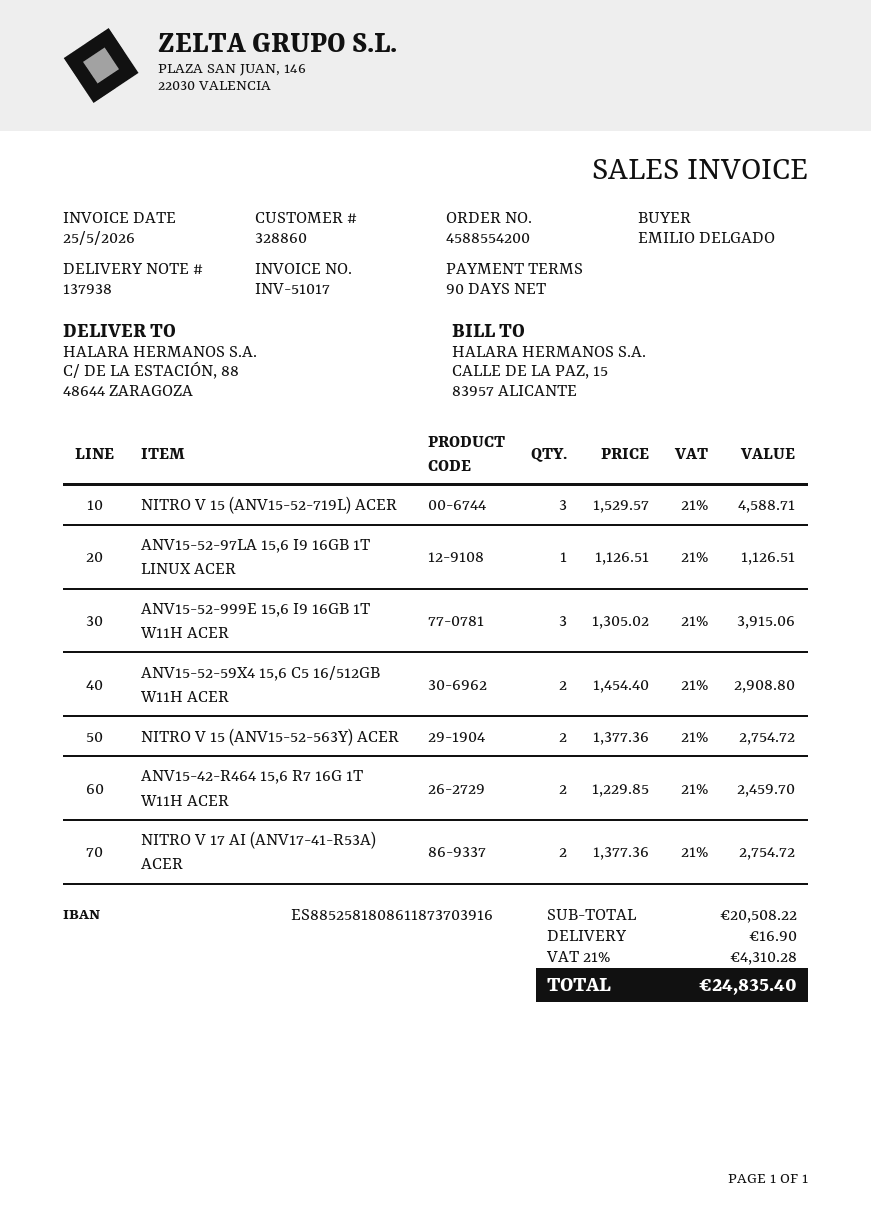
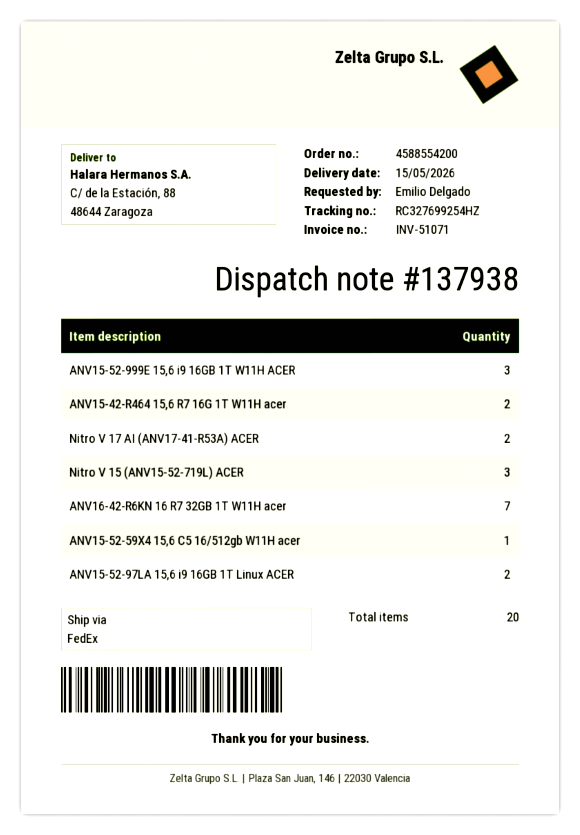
invoice number: INV-51017 -> INV-51071
ANV15-52-97LA 15,6 I9 16GB 1T LINUX ACER: 1 -> 2
ANV15-52-59X4 15,6 C5 16/512GB W11H ACER: 2 -> 1
NITRO V 15 (ANV15-52-563Y) ACER: 2 -> none
ANV16-42-R6KN 16 R7 32GB 1T W11H acer: none -> 7

